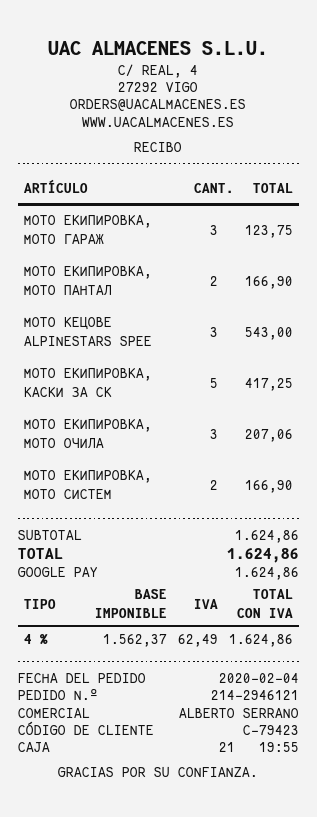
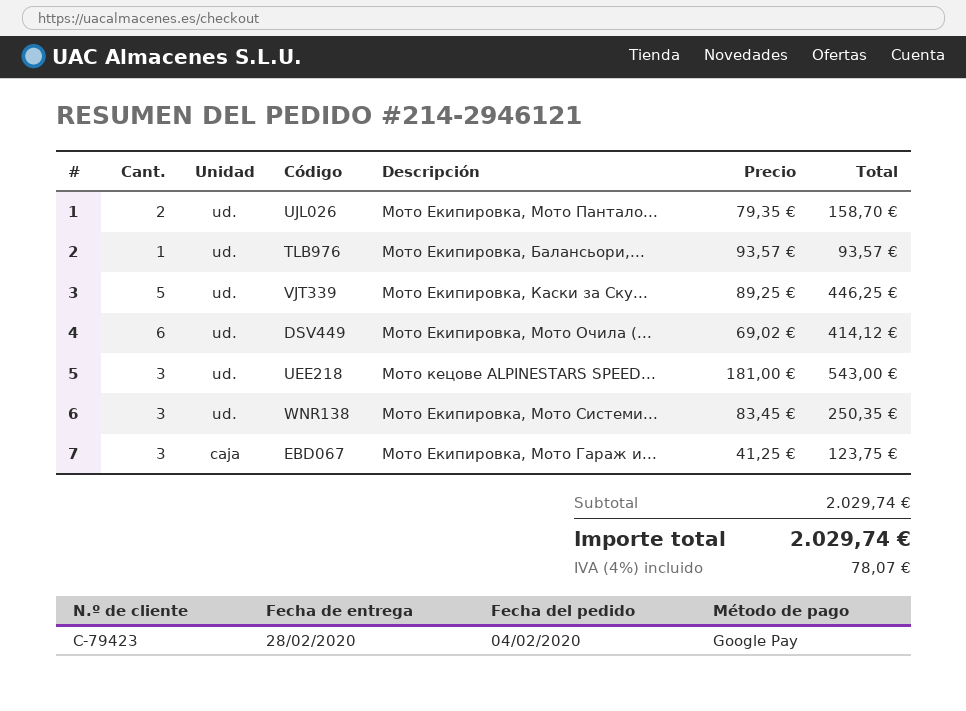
МОТО ЕКИПИРОВКА, МОТО ПАНТАЛ: 2 for 166.90 -> 2 for 158.70
МОТО ЕКИПИРОВКА, КАСКИ ЗА СК: 5 for 417.25 -> 5 for 446.25
МОТО ЕКИПИРОВКА, МОТО ОЧИЛА: 3 for 207.06 -> 6 for 414.12
МОТО ЕКИПИРОВКА, МОТО СИСТЕМ: 2 for 166.90 -> 3 for 250.35
Мото Екипировка, Балансьори,...: none -> 1 for 93.57
subtotal: 1624.86 -> 2029.74
tax: 4% = 62.49 -> 4% = 78.07
total: 1624.86 -> 2029.74

